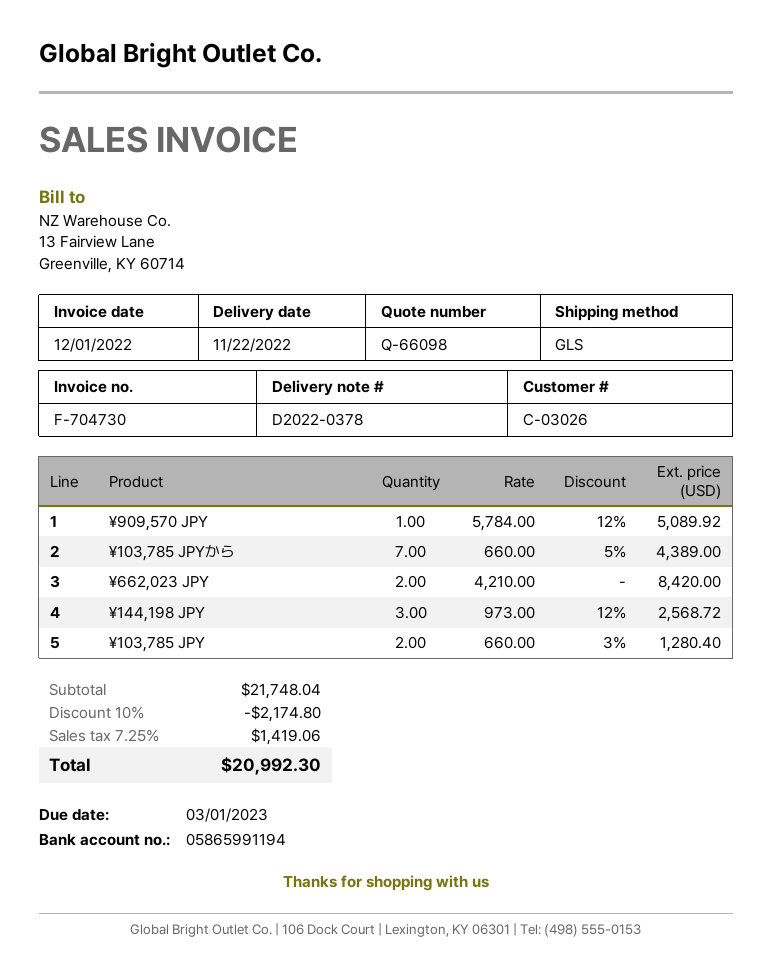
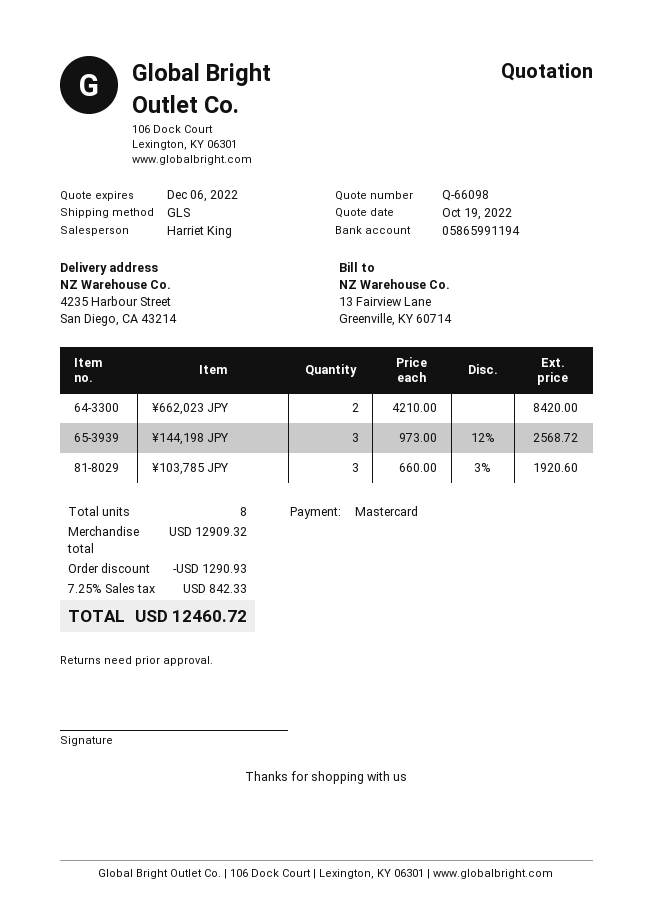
¥909,570 JPY: 1 x 5784.00 - 12% = 5089.92 -> none
¥103,785 JPYから: 7 x 660.00 - 5% = 4389.00 -> none
¥103,785 JPY: 2 x 660.00 - 3% = 1280.40 -> 3 x 660.00 - 3% = 1920.60
subtotal: 21748.04 -> 12909.32
discount: 2174.80 -> 1290.93
tax: 7.25% = 1419.06 -> 7.25% = 842.33
total: 20992.30 -> 12460.72

